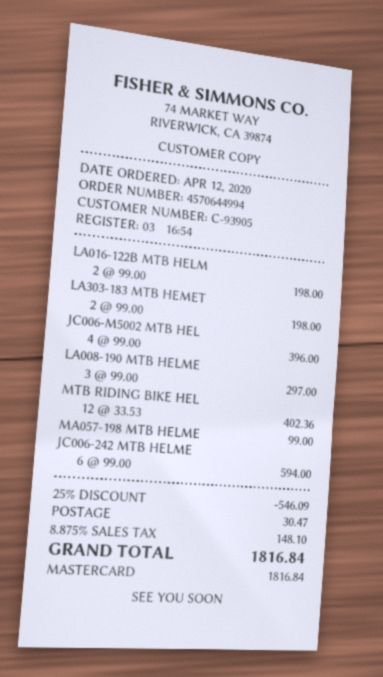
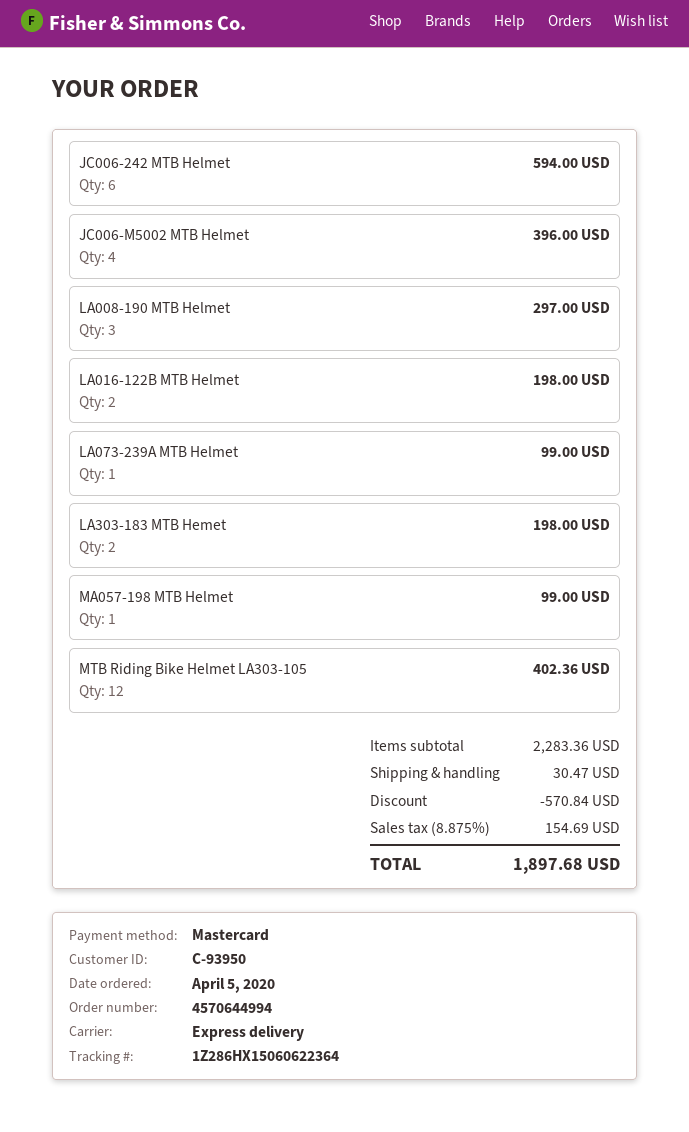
order date: 2020-04-12 -> 2020-04-05
customer number: C-93905 -> C-93950
LA073-239A MTB Helmet: none -> 1 for 99.00
discount: 546.09 -> 570.84
tax: 8.875% = 148.10 -> 8.875% = 154.69
total: 1816.84 -> 1897.68

